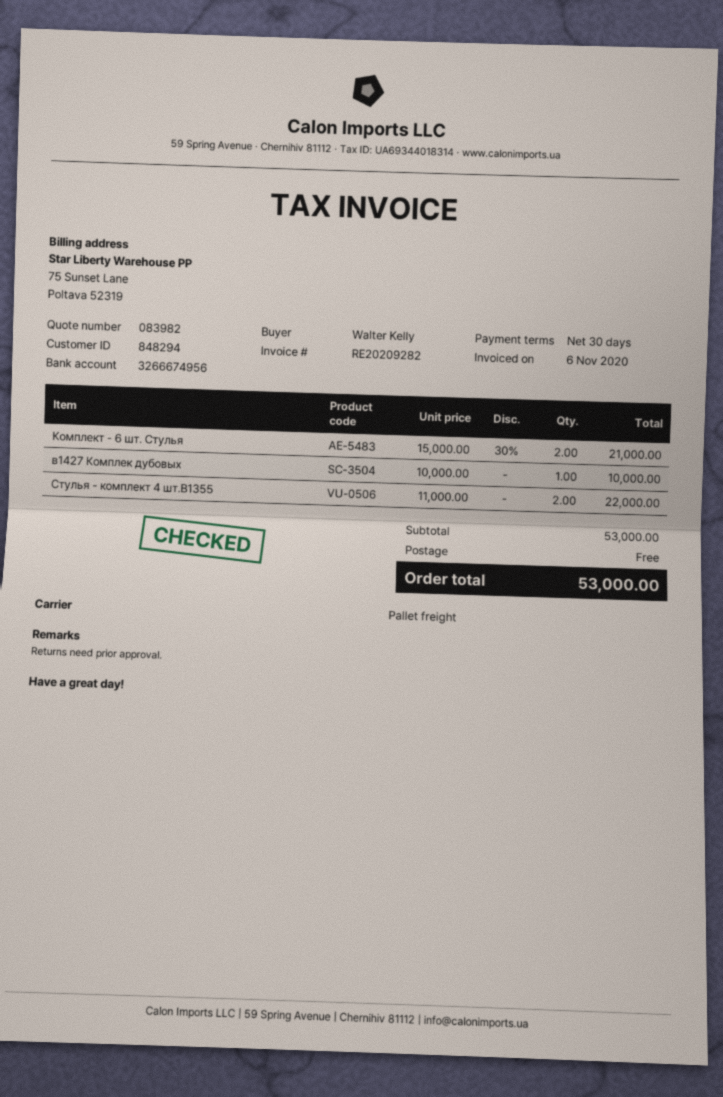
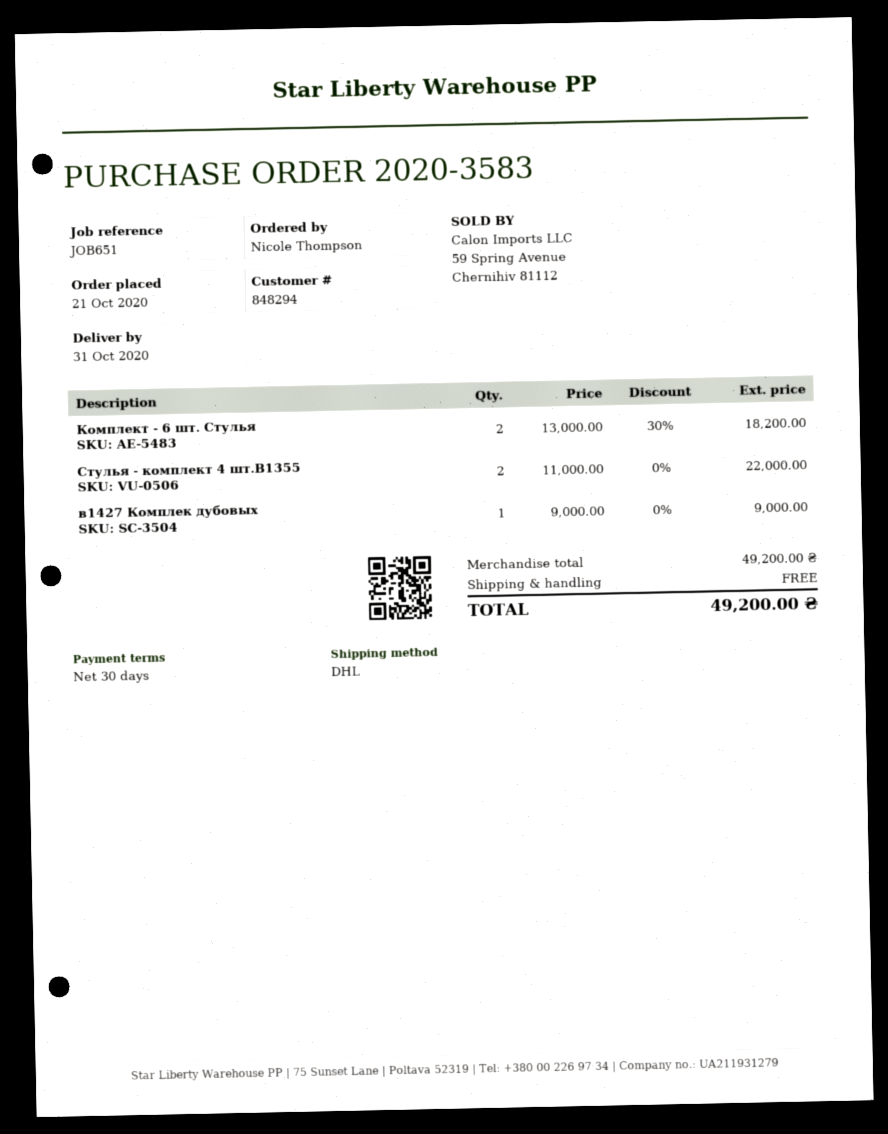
ordered by: Walter Kelly -> Nicole Thompson
shipping method: pallet freight -> DHL
Комплект - 6 шт. Стулья: 2 x 15000.00 - 30% = 21000.00 -> 2 x 13000.00 - 30% = 18200.00
в1427 Комплек дубовых: 1 x 10000.00 = 10000.00 -> 1 x 9000.00 = 9000.00
subtotal: 53000.00 -> 49200.00
total: 53000.00 -> 49200.00

